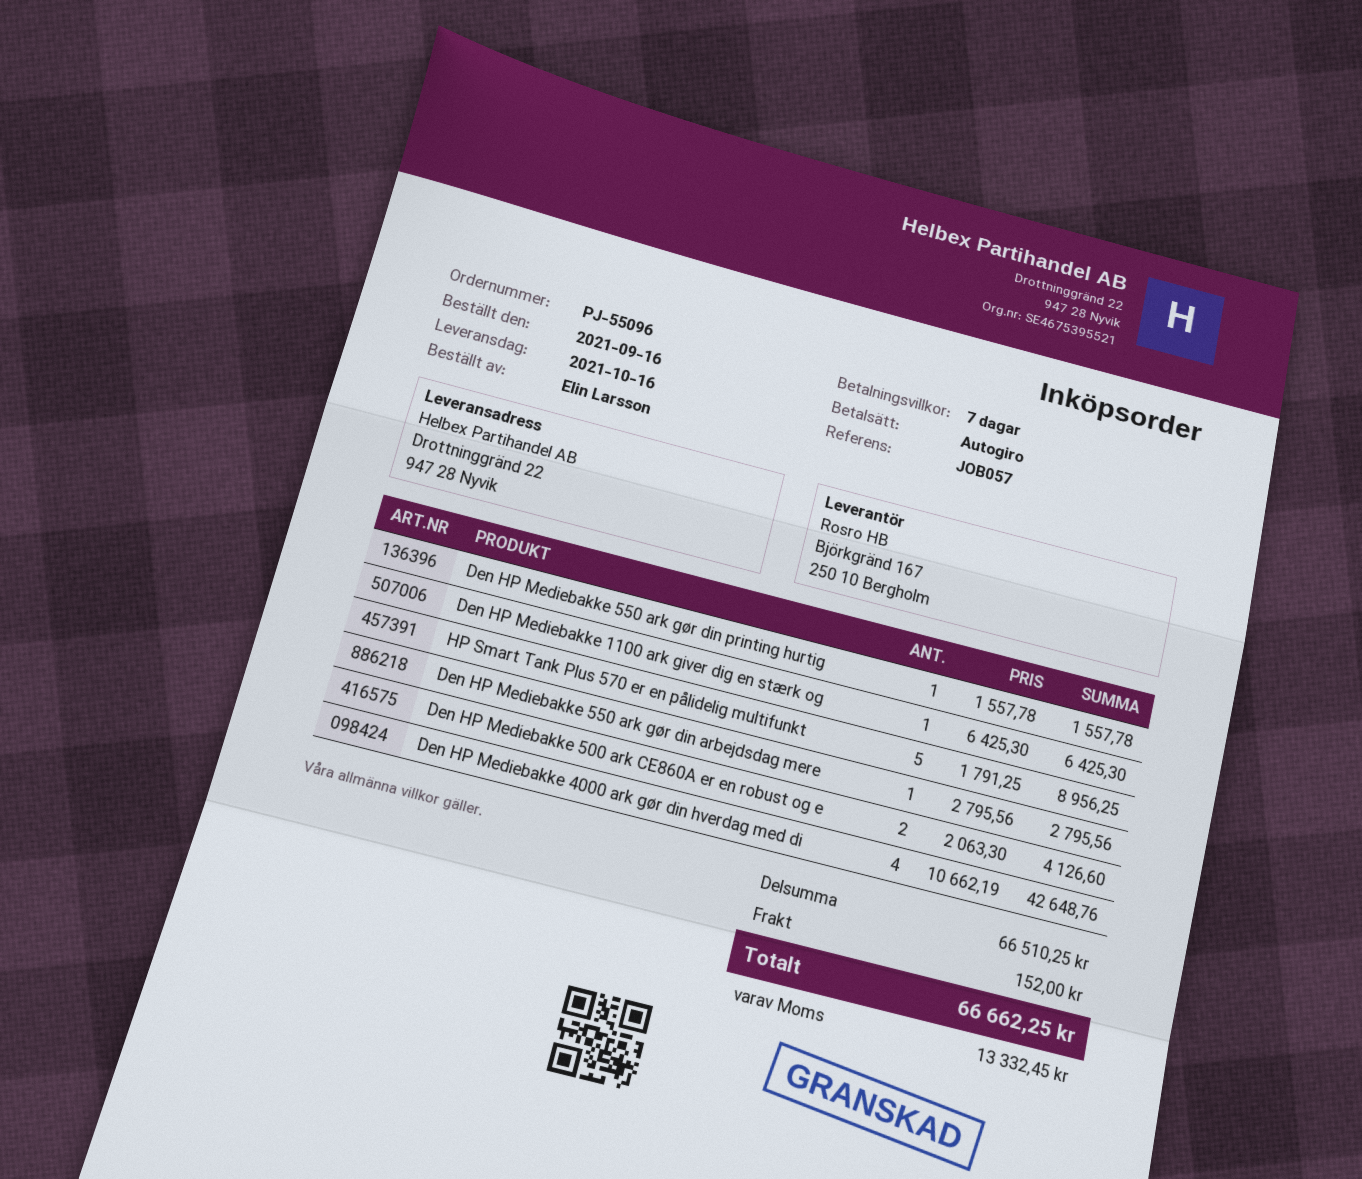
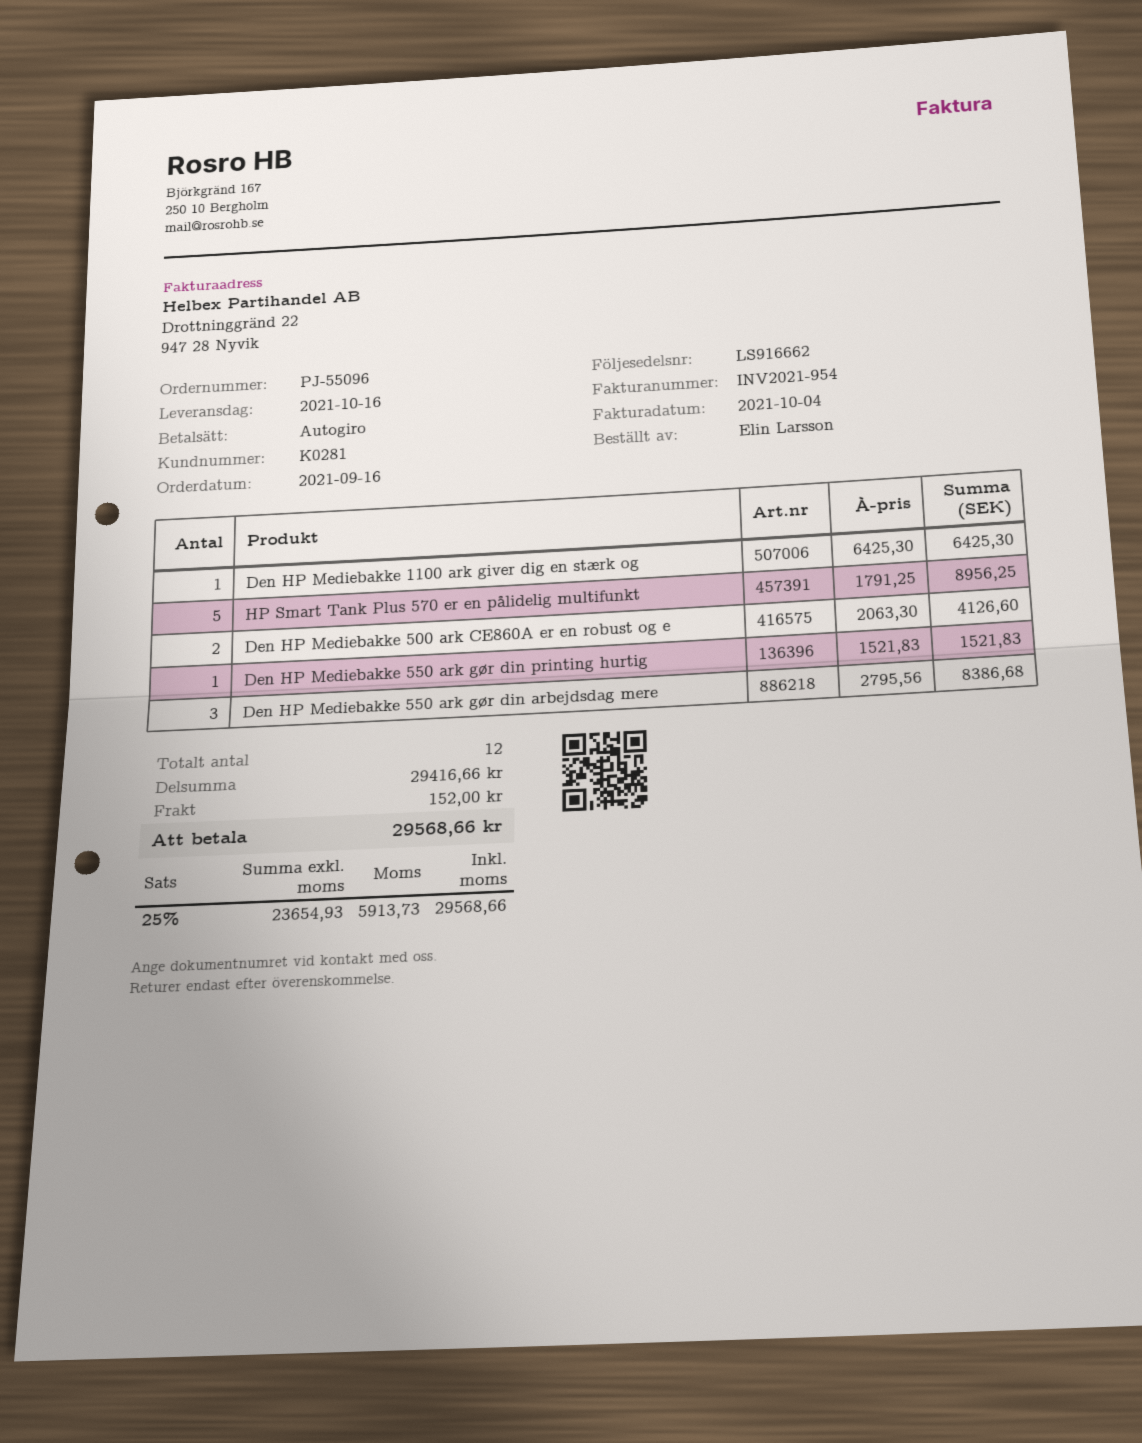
Den HP Mediebakke 550 ark gør din printing hurtig: 1 x 1557.78 = 1557.78 -> 1 x 1521.83 = 1521.83
Den HP Mediebakke 550 ark gør din arbejdsdag mere: 1 x 2795.56 = 2795.56 -> 3 x 2795.56 = 8386.68
Den HP Mediebakke 4000 ark gør din hverdag med di: 4 x 10662.19 = 42648.76 -> none
subtotal: 66510.25 -> 29416.66
tax: 13332.45 -> 5913.73
total: 66662.25 -> 29568.66

